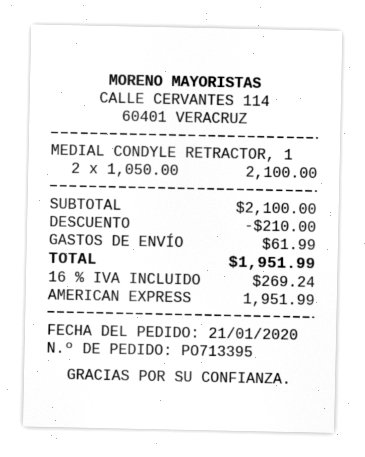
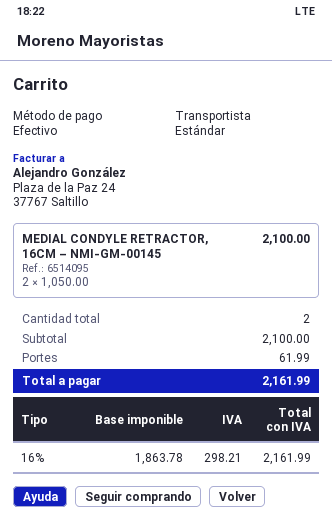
payment method: American Express -> cash
discount: 210.00 -> none
tax: 16% = 269.24 -> 16% = 298.21
total: 1951.99 -> 2161.99

